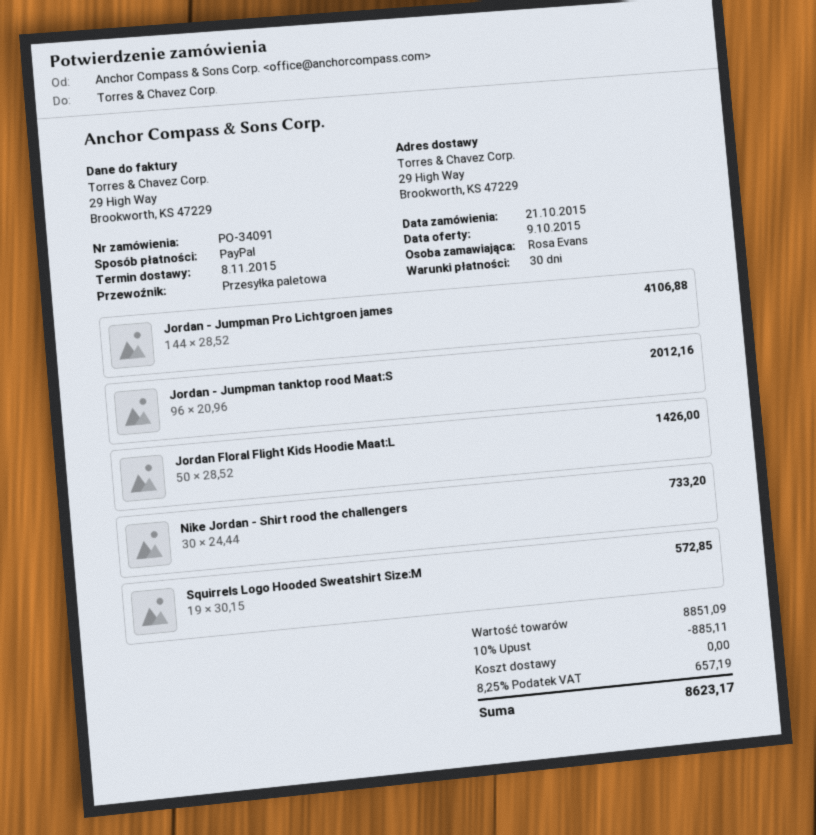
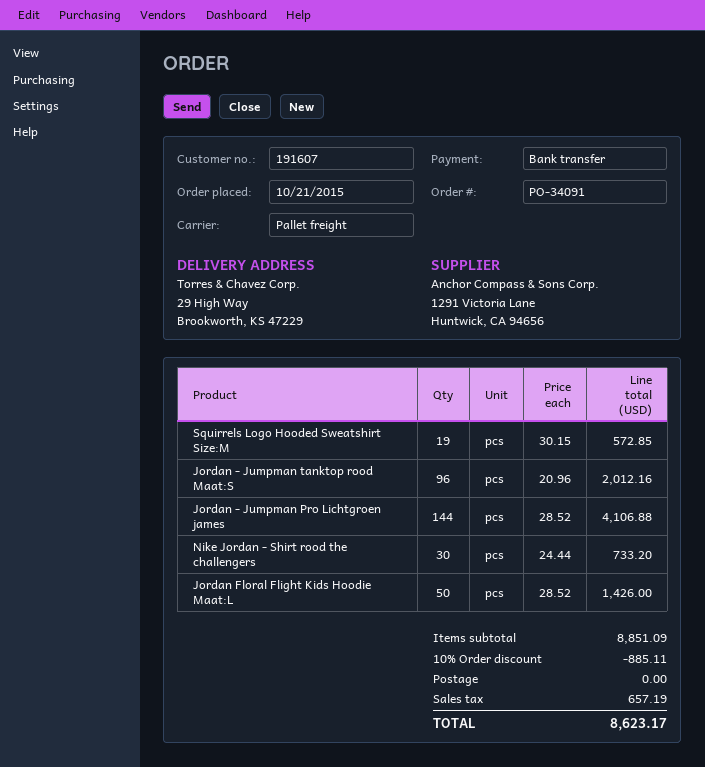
payment method: PayPal -> bank transfer

